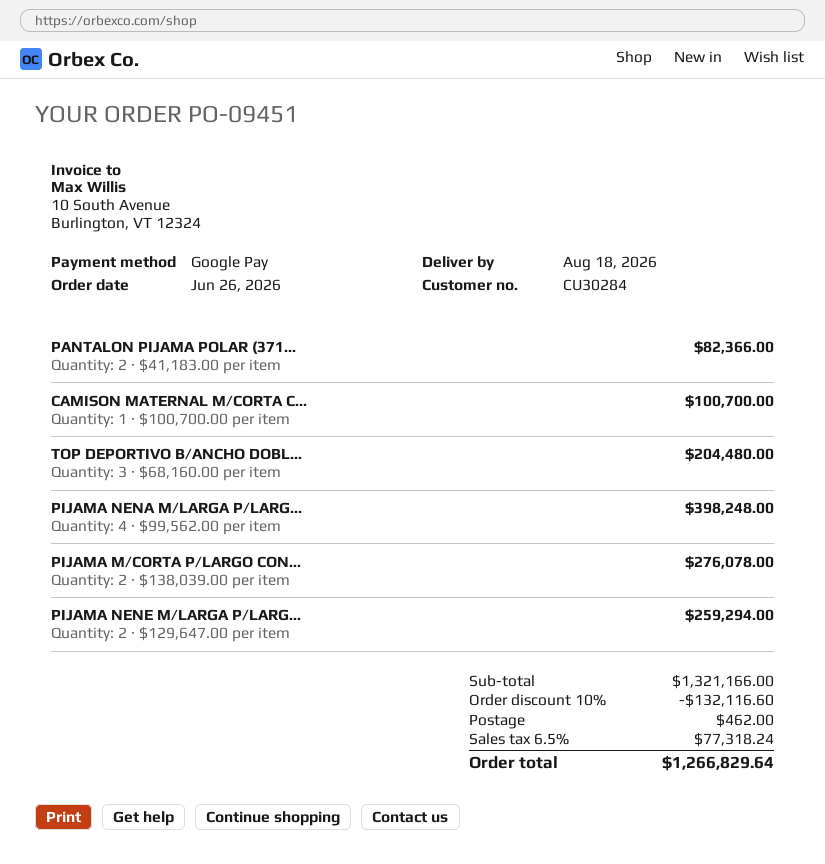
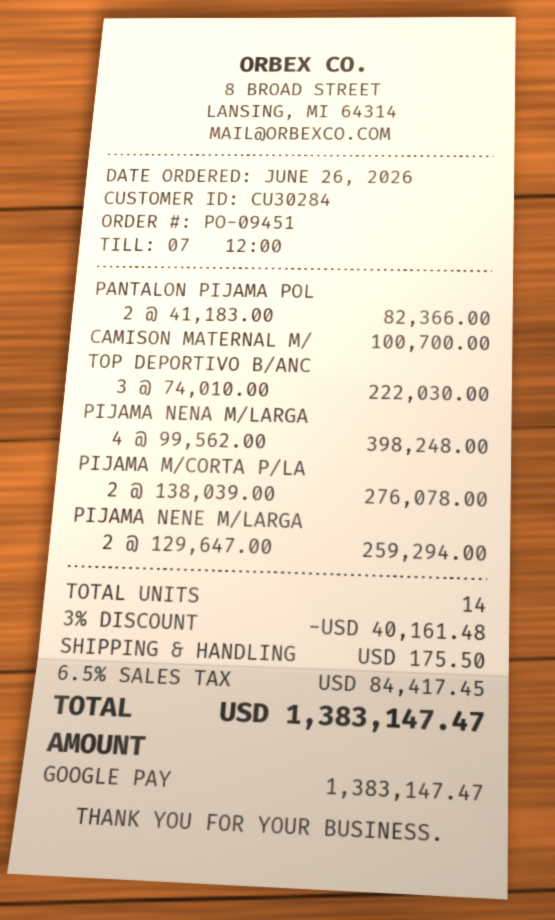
TOP DEPORTIVO B/ANCHO DOBL...: 3 x 68160.00 = 204480.00 -> 3 x 74010.00 = 222030.00
discount: 10% = 132116.60 -> 3% = 40161.48
shipping: 462.00 -> 175.50
tax: 6.5% = 77318.24 -> 6.5% = 84417.45
total: 1266829.64 -> 1383147.47

